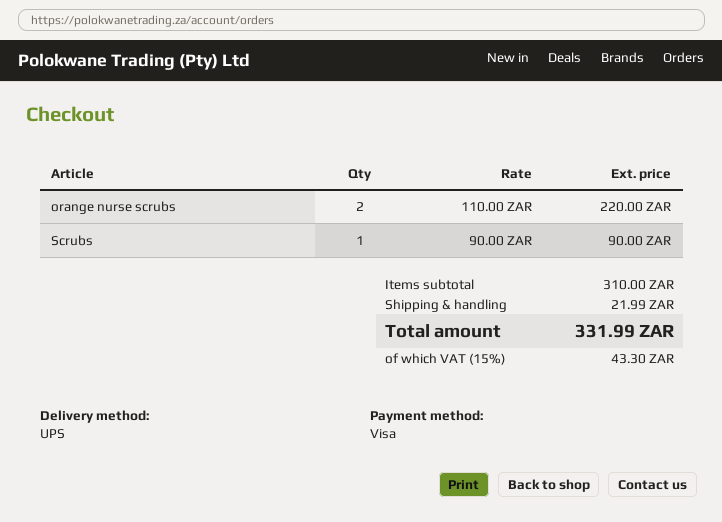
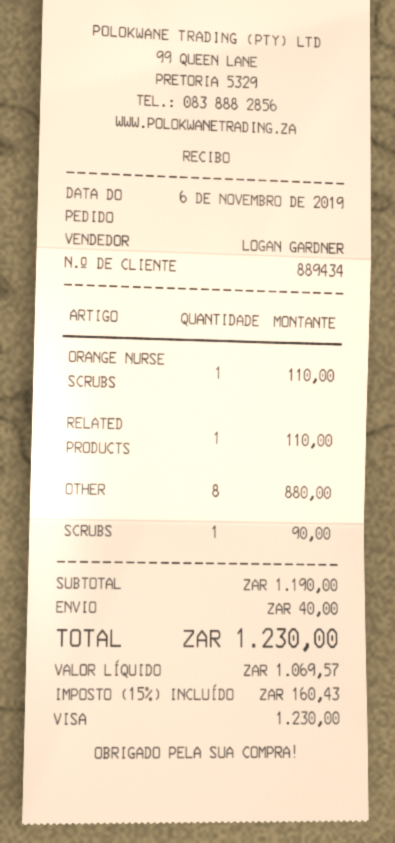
orange nurse scrubs: 2 for 220.00 -> 1 for 110.00
RELATED PRODUCTS: none -> 1 for 110.00
OTHER: none -> 8 for 880.00
subtotal: 310.00 -> 1190.00
shipping: 21.99 -> 40.00
tax: 15% = 43.30 -> 15% = 160.43
total: 331.99 -> 1230.00

